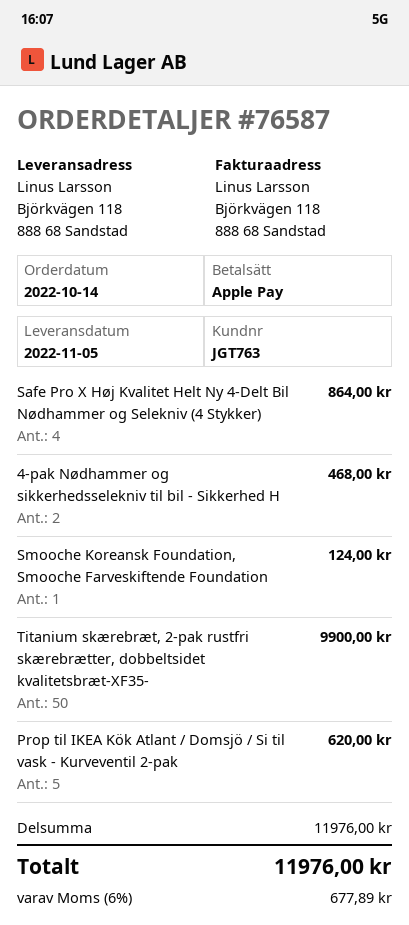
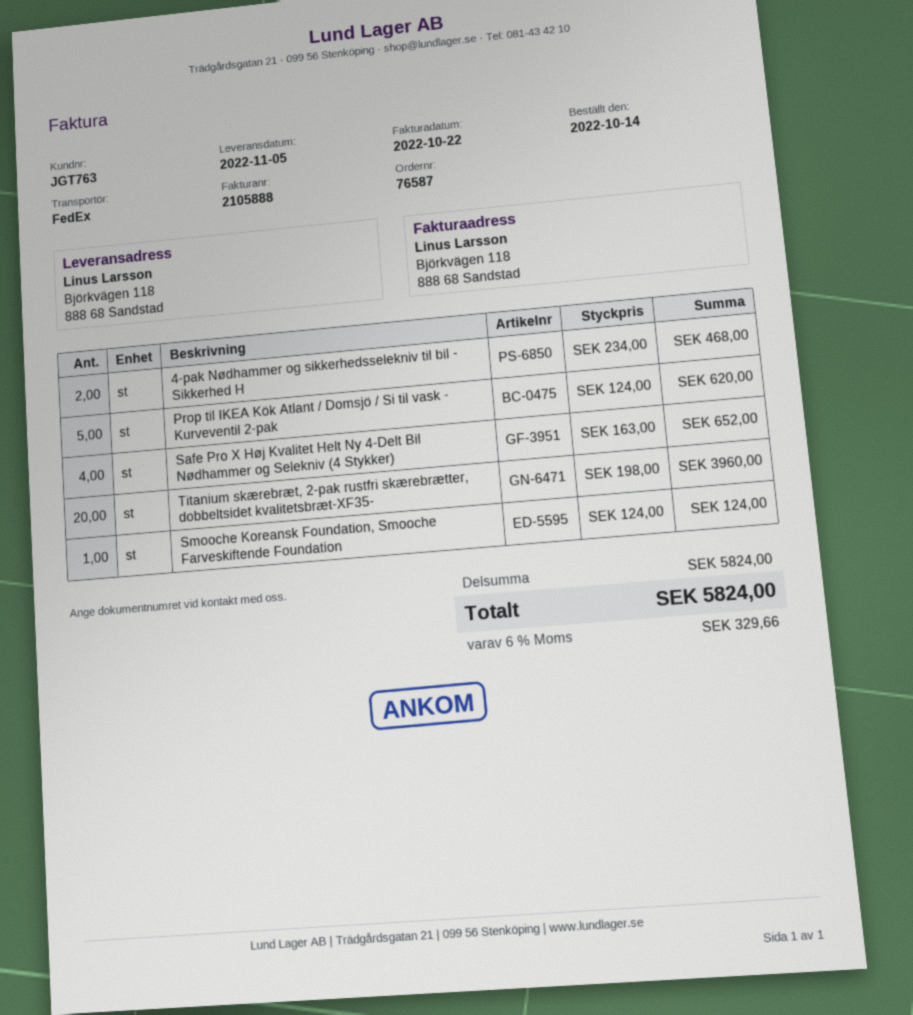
Safe Pro X Høj Kvalitet Helt Ny 4-Delt Bil Nødhammer og Selekniv (4 Stykker): 4 for 864.00 -> 4 for 652.00
Titanium skærebræt, 2-pak rustfri skærebrætter, dobbeltsidet kvalitetsbræt-XF35-: 50 for 9900.00 -> 20 for 3960.00
subtotal: 11976.00 -> 5824.00
tax: 6% = 677.89 -> 6% = 329.66
total: 11976.00 -> 5824.00

